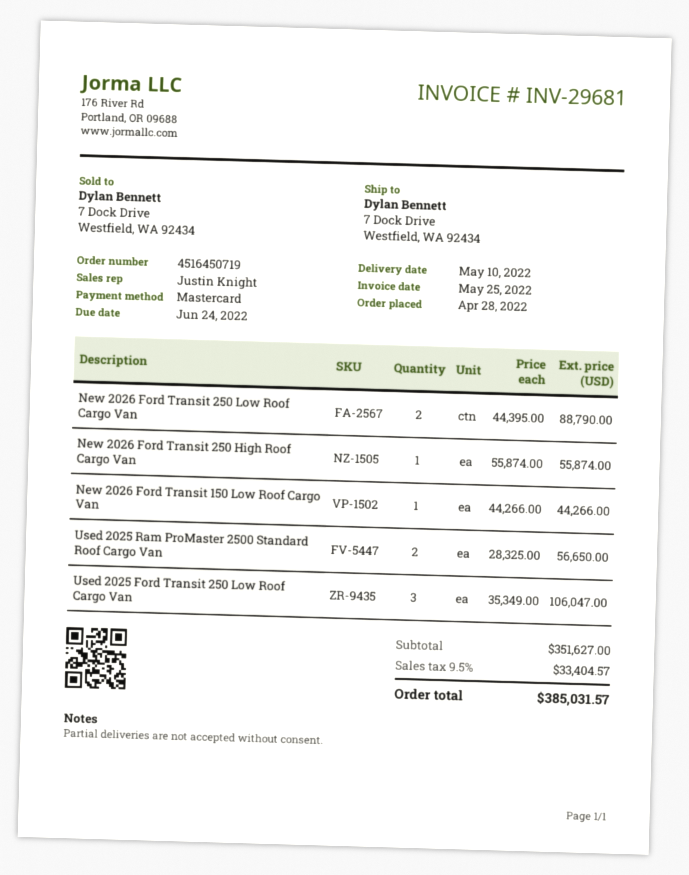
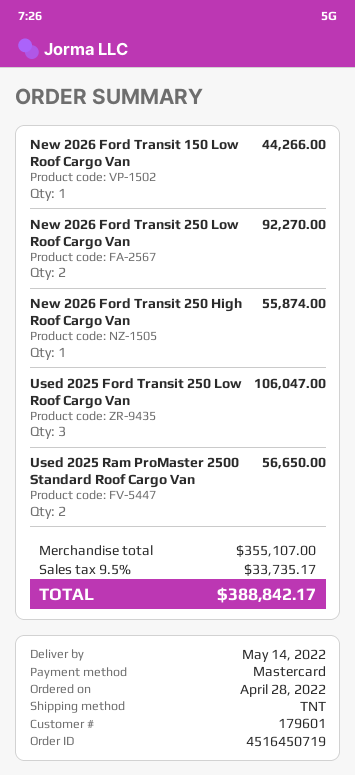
delivery date: 2022-05-10 -> 2022-05-14
New 2026 Ford Transit 250 Low Roof Cargo Van: 2 for 88790.00 -> 2 for 92270.00
subtotal: 351627.00 -> 355107.00
tax: 9.5% = 33404.57 -> 9.5% = 33735.17
total: 385031.57 -> 388842.17

